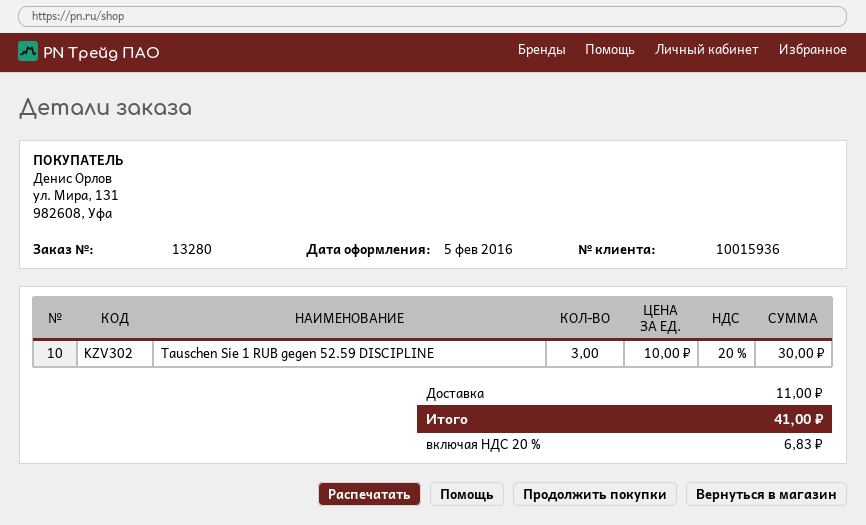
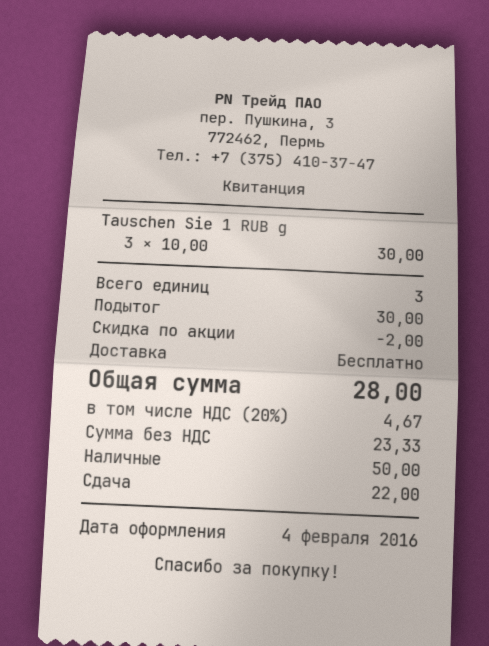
order date: 2016-02-05 -> 2016-02-04
discount: none -> 2.00
shipping: 11.00 -> 0.00
tax: 20% = 6.83 -> 20% = 4.67
total: 41.00 -> 28.00

